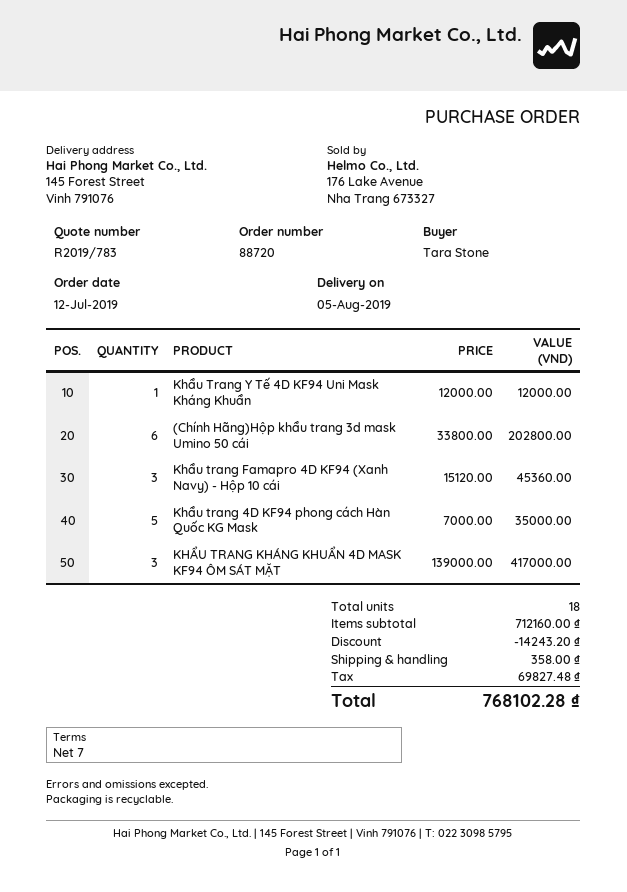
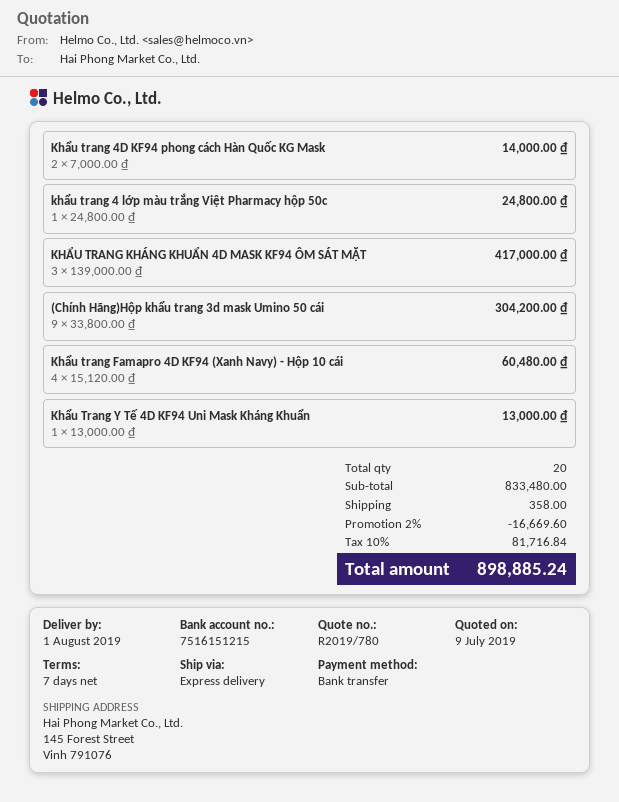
quote number: R2019/783 -> R2019/780
delivery date: 2019-08-05 -> 2019-08-01
Khẩu Trang Y Tế 4D KF94 Uni Mask Kháng Khuẩn: 1 x 12000.00 = 12000.00 -> 1 x 13000.00 = 13000.00
(Chính Hãng)Hộp khẩu trang 3d mask Umino 50 cái: 6 x 33800.00 = 202800.00 -> 9 x 33800.00 = 304200.00
Khẩu trang Famapro 4D KF94 (Xanh Navy) - Hộp 10 cái: 3 x 15120.00 = 45360.00 -> 4 x 15120.00 = 60480.00
Khẩu trang 4D KF94 phong cách Hàn Quốc KG Mask: 5 x 7000.00 = 35000.00 -> 2 x 7000.00 = 14000.00
khẩu trang 4 lớp màu trắng Việt Pharmacy hộp 50c: none -> 1 x 24800.00 = 24800.00
total quantity: 18 -> 20
subtotal: 712160.00 -> 833480.00
discount: 14243.20 -> 16669.60
tax: 69827.48 -> 81716.84
total: 768102.28 -> 898885.24

